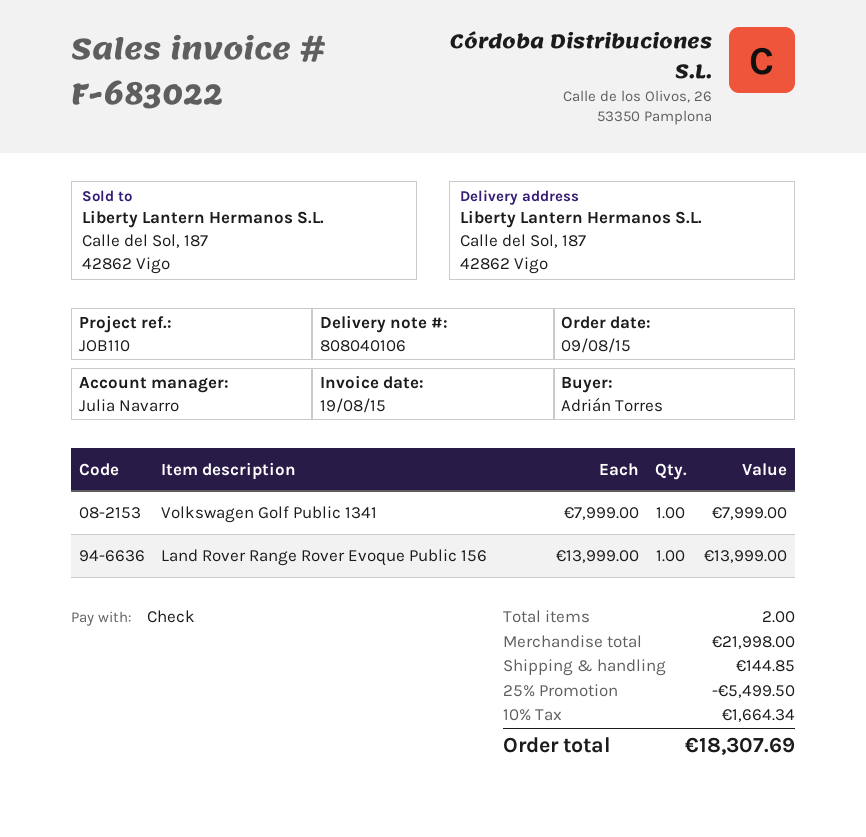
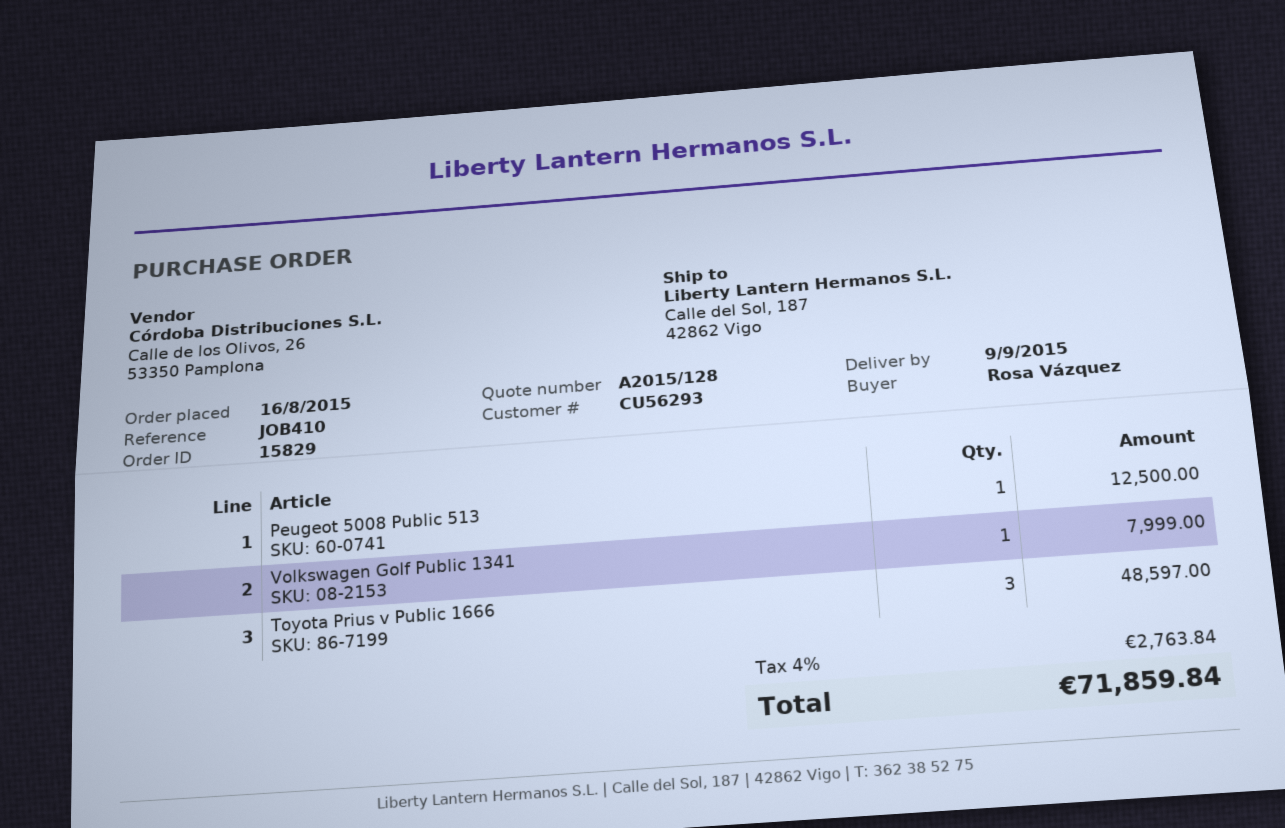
order date: 2015-08-09 -> 2015-08-16
reference: JOB110 -> JOB410
ordered by: Adrián Torres -> Rosa Vázquez
Land Rover Range Rover Evoque Public 156: 1 for 13999.00 -> none
Peugeot 5008 Public 513: none -> 1 for 12500.00
Toyota Prius v Public 1666: none -> 3 for 48597.00
discount: 25% = 5499.50 -> none
shipping: 144.85 -> none
tax: 10% = 1664.34 -> 4% = 2763.84
total: 18307.69 -> 71859.84

